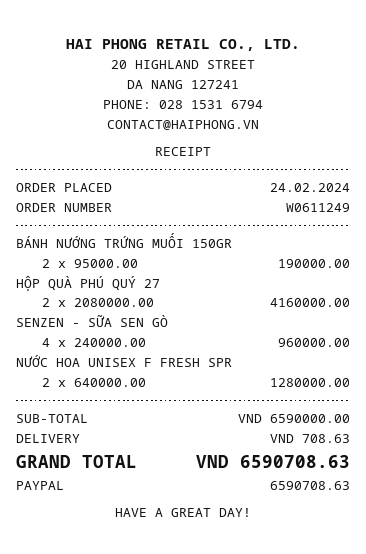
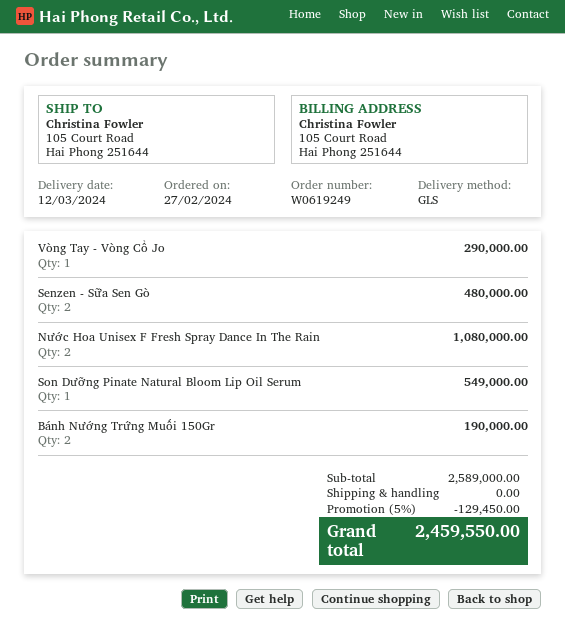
order number: W0611249 -> W0619249
order date: 2024-02-24 -> 2024-02-27
HỘP QUÀ PHÚ QUÝ 27: 2 for 4160000.00 -> none
SENZEN - SỮA SEN GÒ: 4 for 960000.00 -> 2 for 480000.00
NƯỚC HOA UNISEX F FRESH SPR: 2 for 1280000.00 -> 2 for 1080000.00
Vòng Tay - Vòng Cổ Jo: none -> 1 for 290000.00
Son Dưỡng Pinate Natural Bloom Lip Oil Serum: none -> 1 for 549000.00
subtotal: 6590000.00 -> 2589000.00
discount: none -> 5% = 129450.00
shipping: 708.63 -> 0.00
total: 6590708.63 -> 2459550.00

